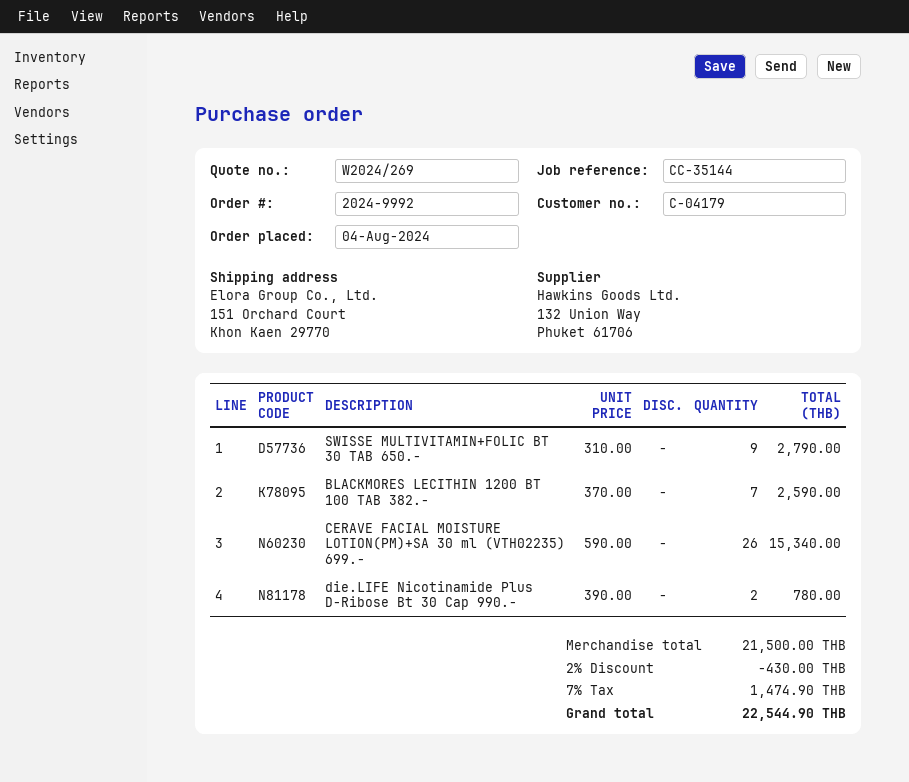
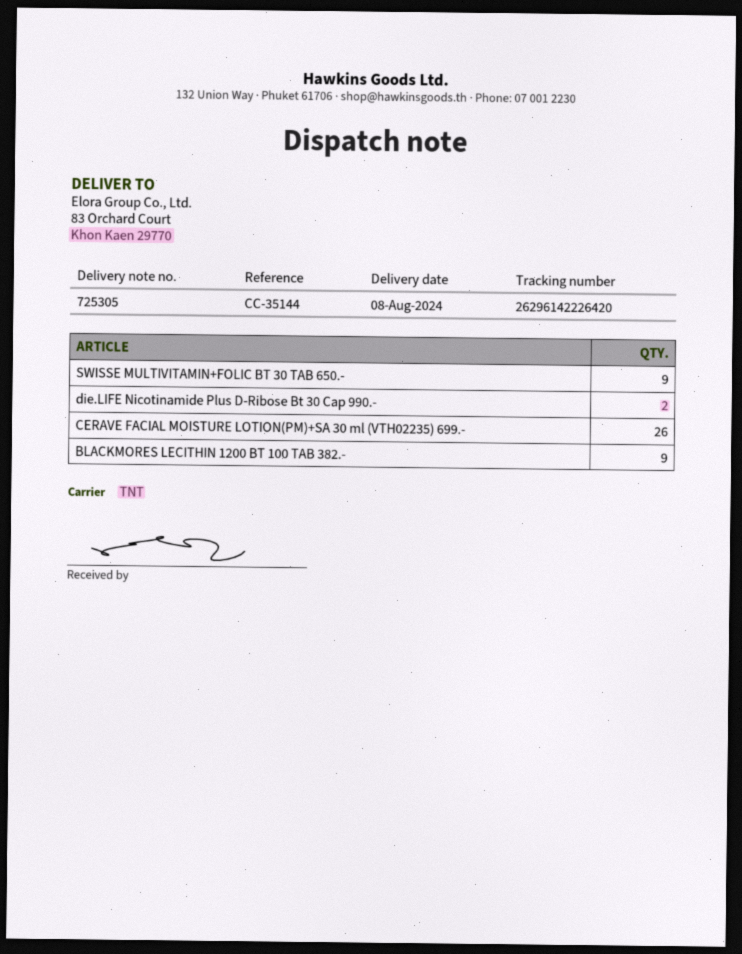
ship to: 151 Orchard Court, Khon Kaen 29770 -> 83 Orchard Court, Khon Kaen 29770
BLACKMORES LECITHIN 1200 BT 100 TAB 382.-: 7 -> 9

